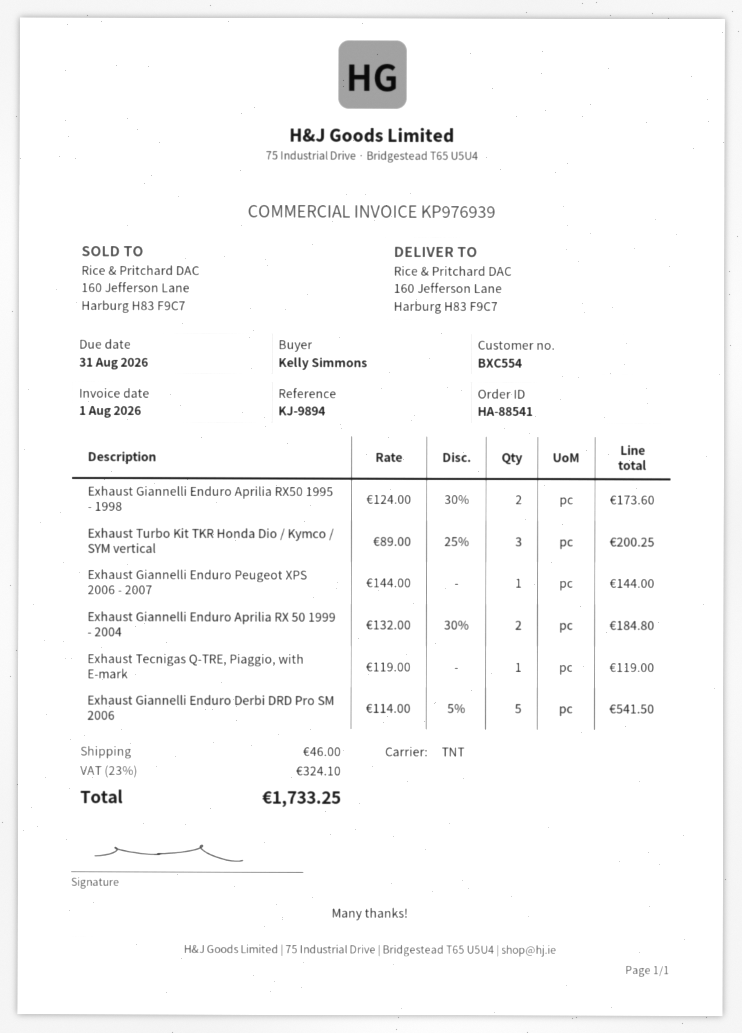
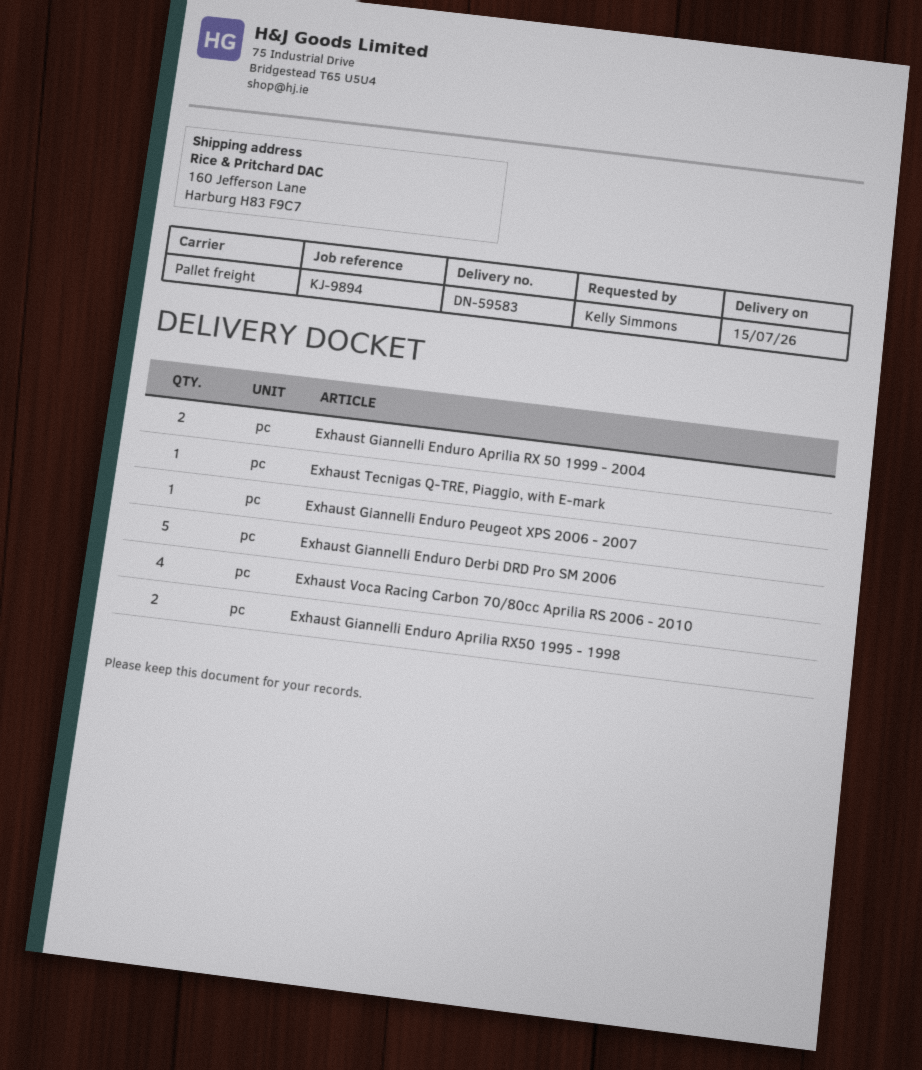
shipping method: TNT -> pallet freight
Exhaust Turbo Kit TKR Honda Dio / Kymco / SYM vertical: 3 -> none
Exhaust Voca Racing Carbon 70/80cc Aprilia RS 2006 - 2010: none -> 4

